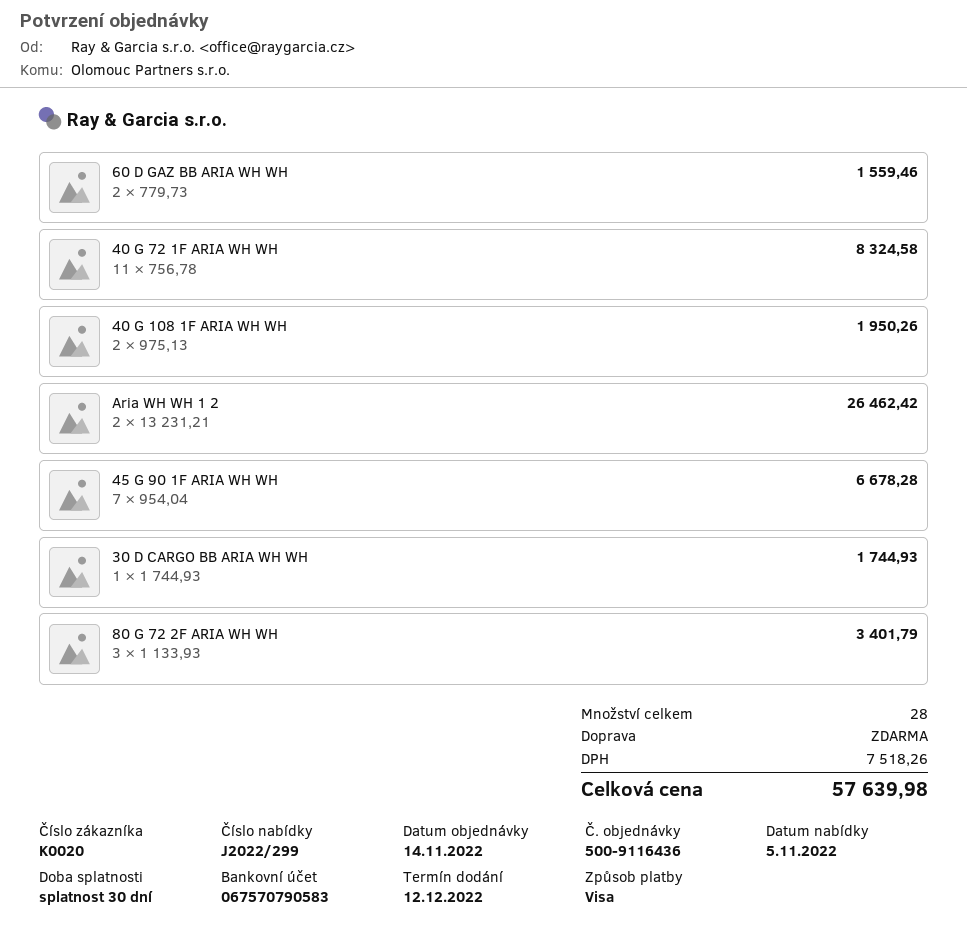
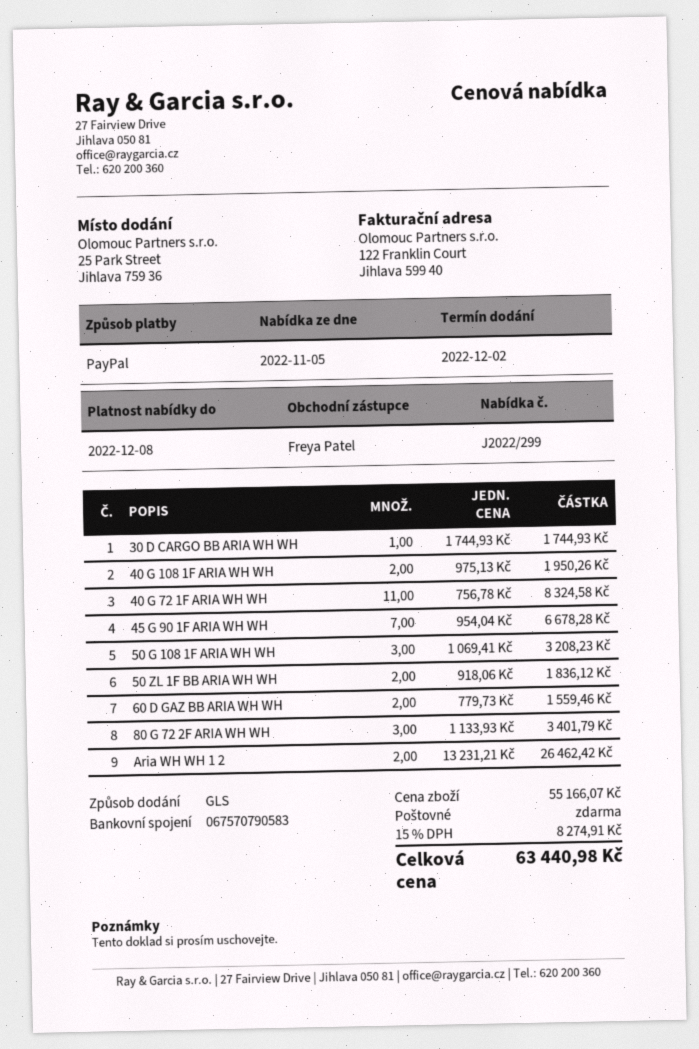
delivery date: 2022-12-12 -> 2022-12-02
payment method: Visa -> PayPal
50 G 108 1F ARIA WH WH: none -> 3 x 1069.41 = 3208.23
50 ZL 1F BB ARIA WH WH: none -> 2 x 918.06 = 1836.12
tax: 7518.26 -> 8274.91
total: 57639.98 -> 63440.98

